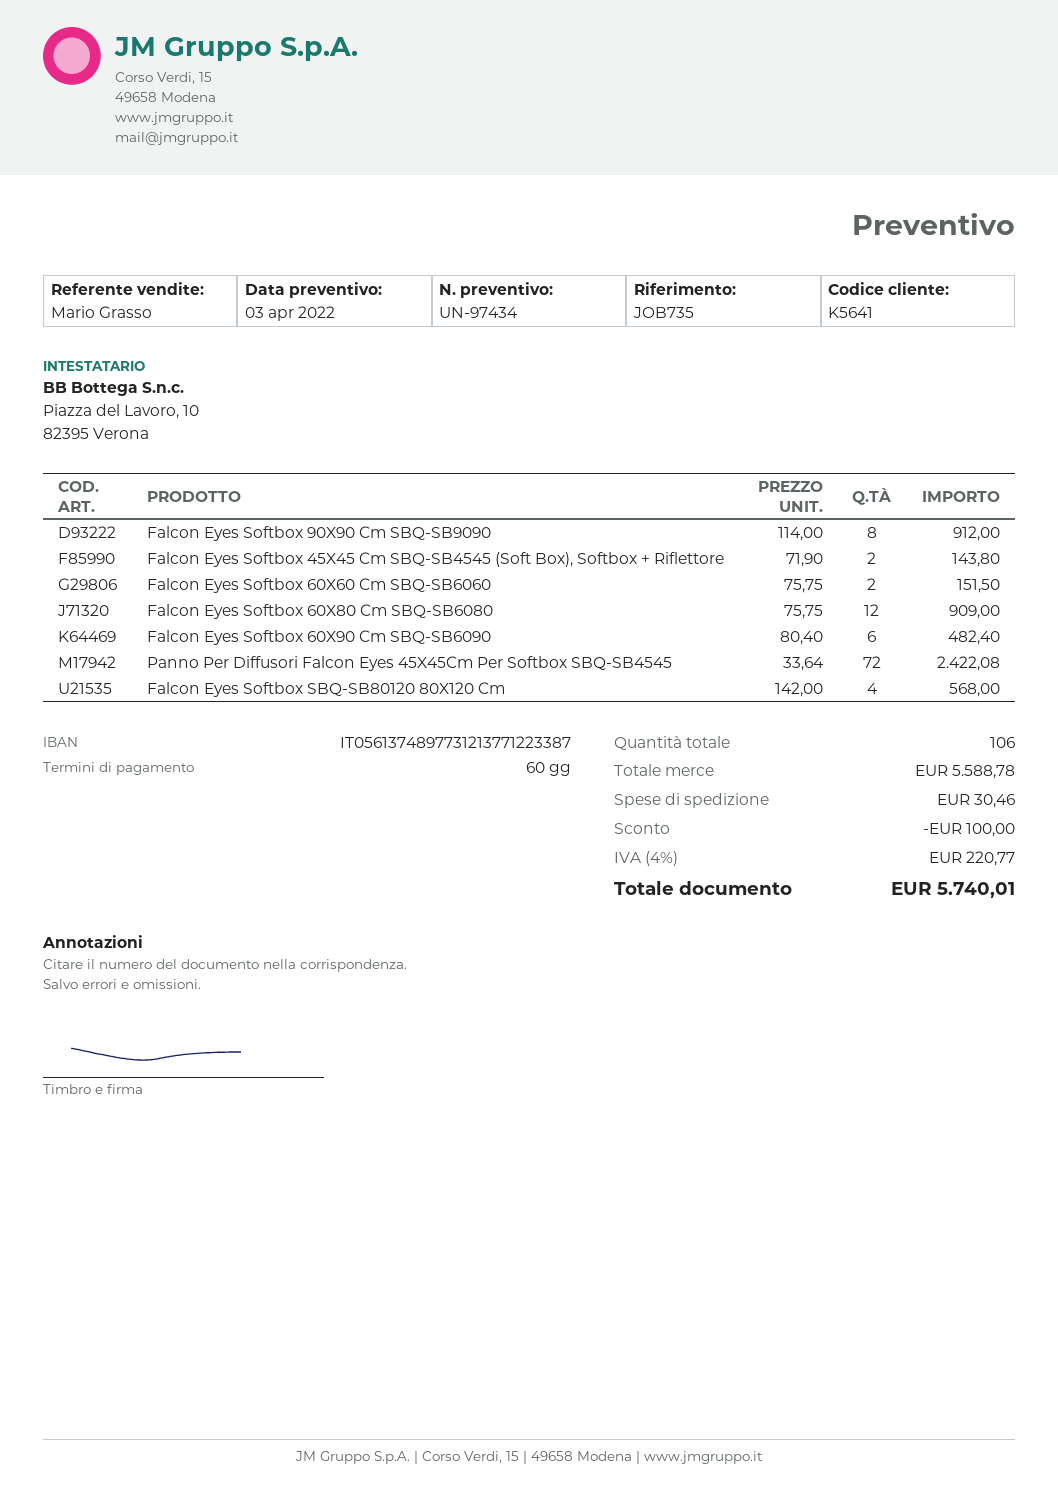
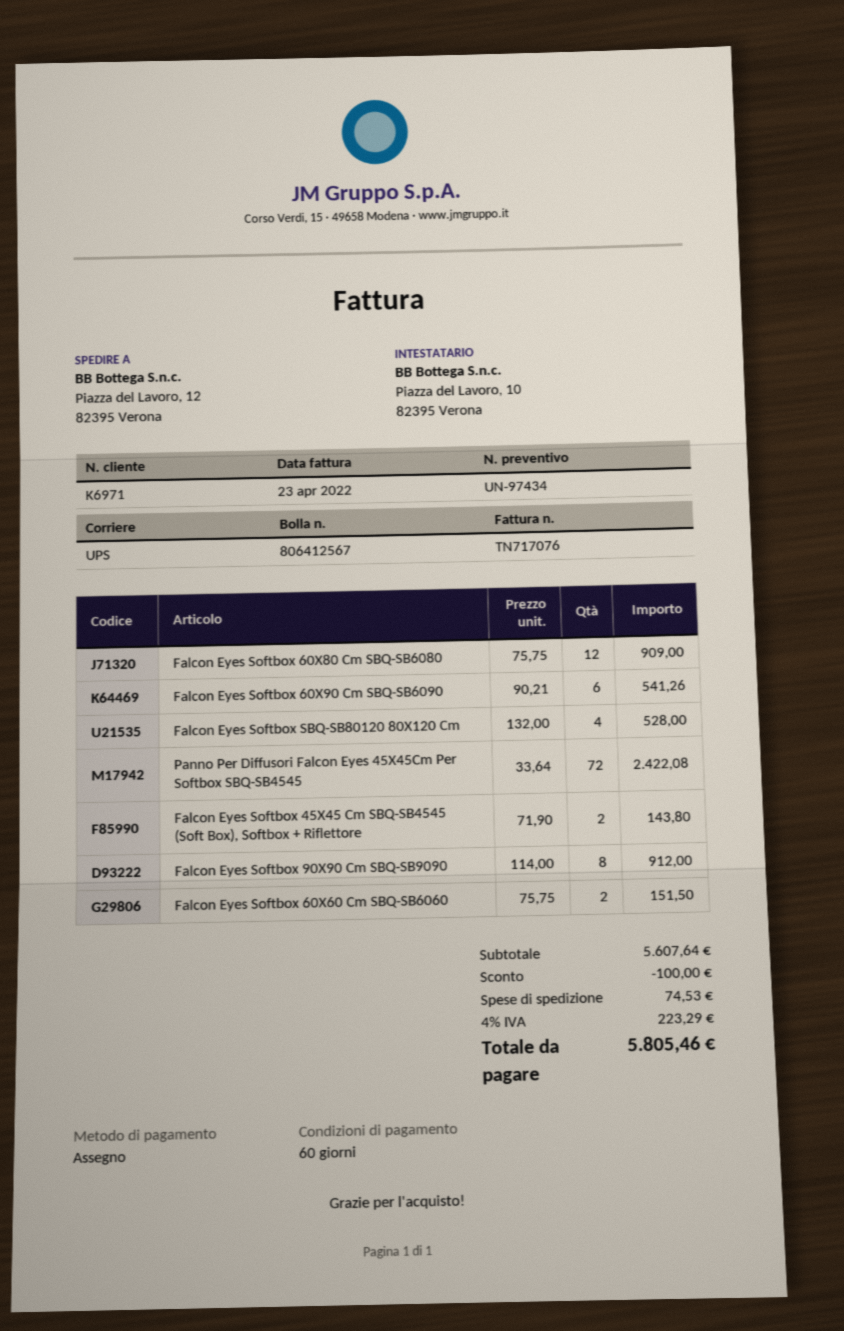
customer number: K5641 -> K6971
Falcon Eyes Softbox 60X90 Cm SBQ-SB6090: 6 x 80.40 = 482.40 -> 6 x 90.21 = 541.26
Falcon Eyes Softbox SBQ-SB80120 80X120 Cm: 4 x 142.00 = 568.00 -> 4 x 132.00 = 528.00
subtotal: 5588.78 -> 5607.64
shipping: 30.46 -> 74.53
tax: 4% = 220.77 -> 4% = 223.29
total: 5740.01 -> 5805.46

